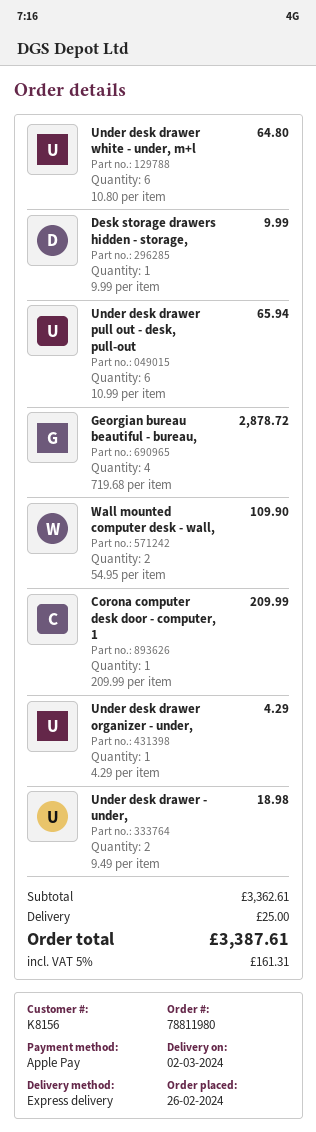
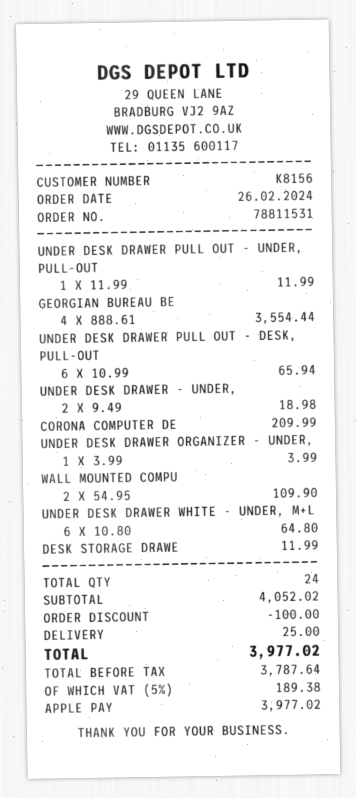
order number: 78811980 -> 78811531
Desk storage drawers hidden - storage,: 1 x 9.99 = 9.99 -> 1 x 11.99 = 11.99
Georgian bureau beautiful - bureau,: 4 x 719.68 = 2878.72 -> 4 x 888.61 = 3554.44
Under desk drawer organizer - under,: 1 x 4.29 = 4.29 -> 1 x 3.99 = 3.99
UNDER DESK DRAWER PULL OUT - UNDER, PULL-OUT: none -> 1 x 11.99 = 11.99
subtotal: 3362.61 -> 4052.02
discount: none -> 100.00
tax: 5% = 161.31 -> 5% = 189.38
total: 3387.61 -> 3977.02

